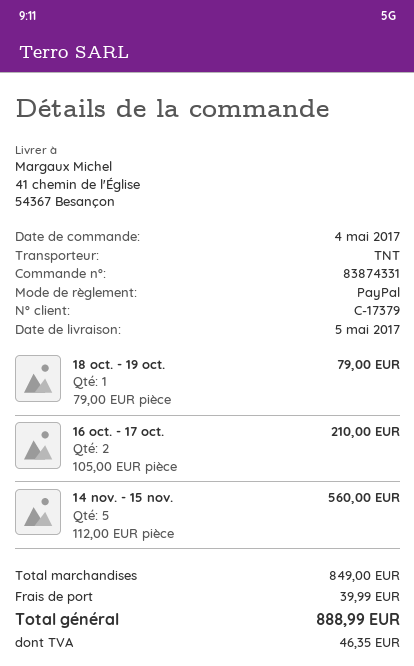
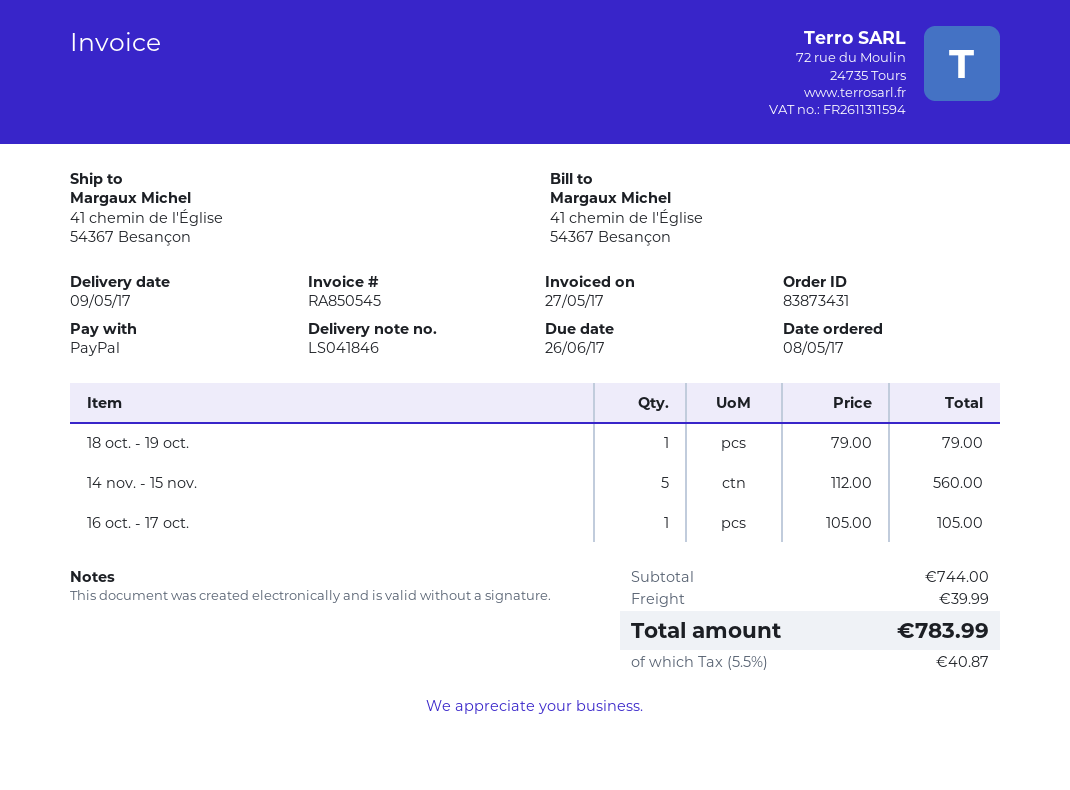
order number: 83874331 -> 83873431
order date: 2017-05-04 -> 2017-05-08
delivery date: 2017-05-05 -> 2017-05-09
16 oct. - 17 oct.: 2 x 105.00 = 210.00 -> 1 x 105.00 = 105.00
subtotal: 849.00 -> 744.00
tax: 46.35 -> 40.87
total: 888.99 -> 783.99

